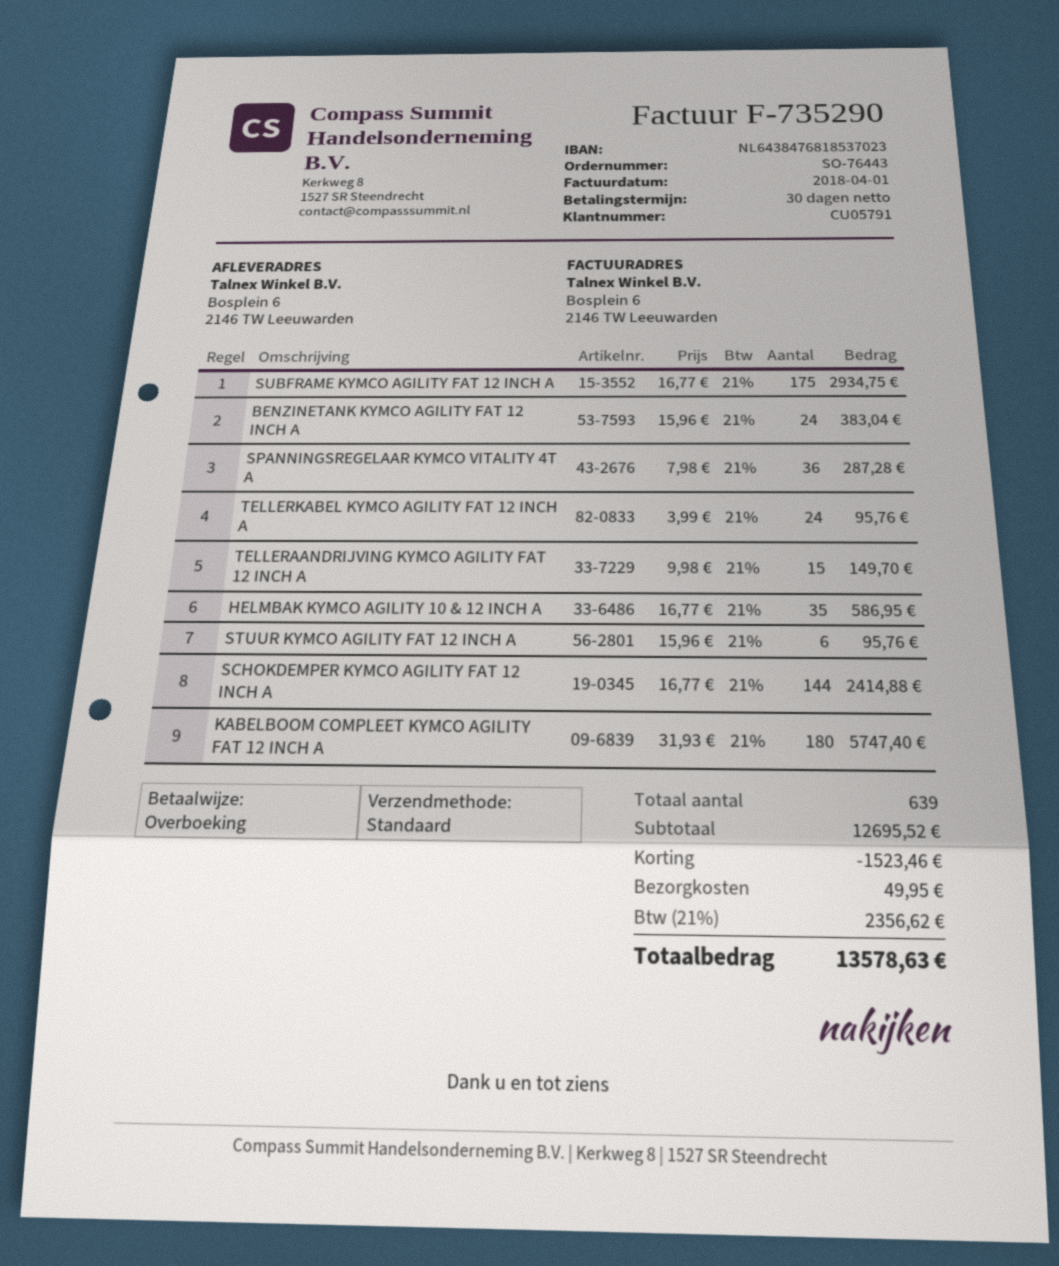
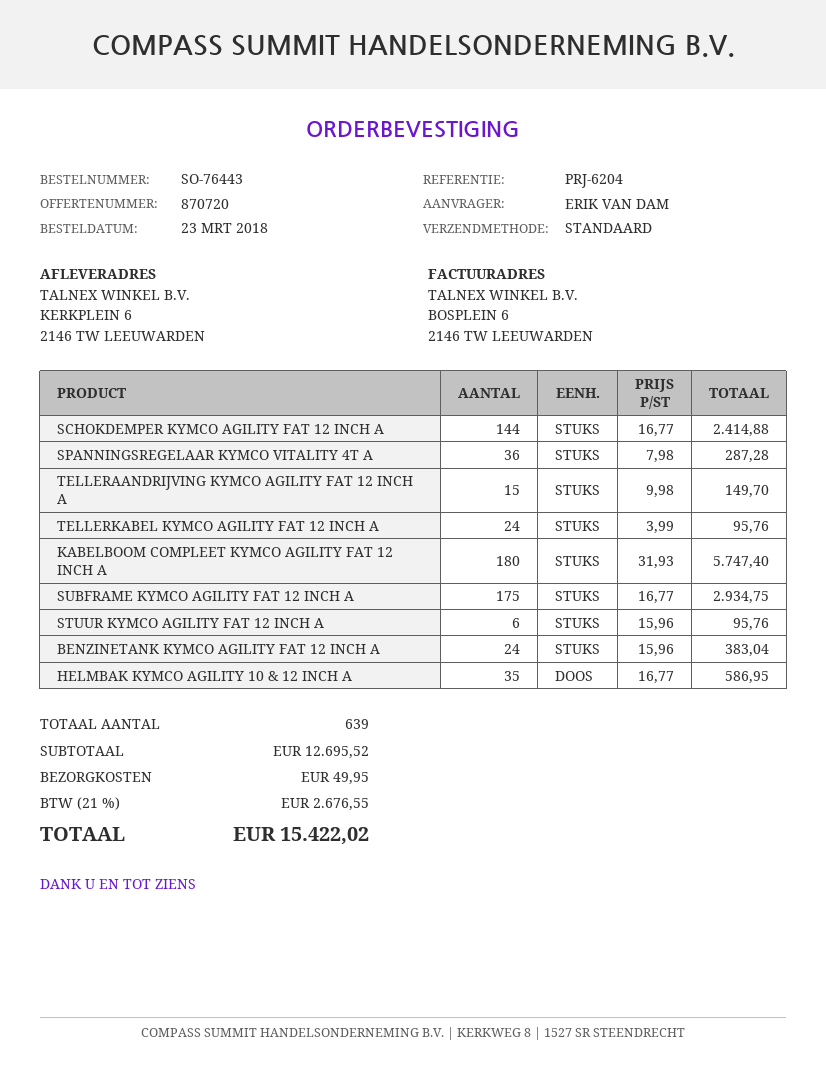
ship to: Bosplein 6, 2146 TW Leeuwarden -> KERKPLEIN 6, 2146 TW LEEUWARDEN
discount: 1523.46 -> none
tax: 21% = 2356.62 -> 21% = 2676.55
total: 13578.63 -> 15422.02

